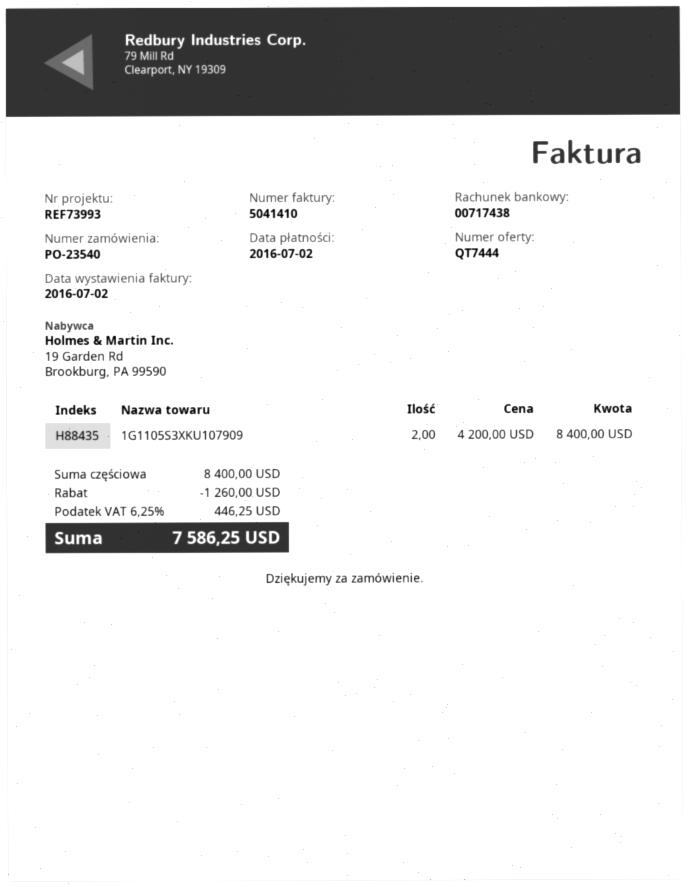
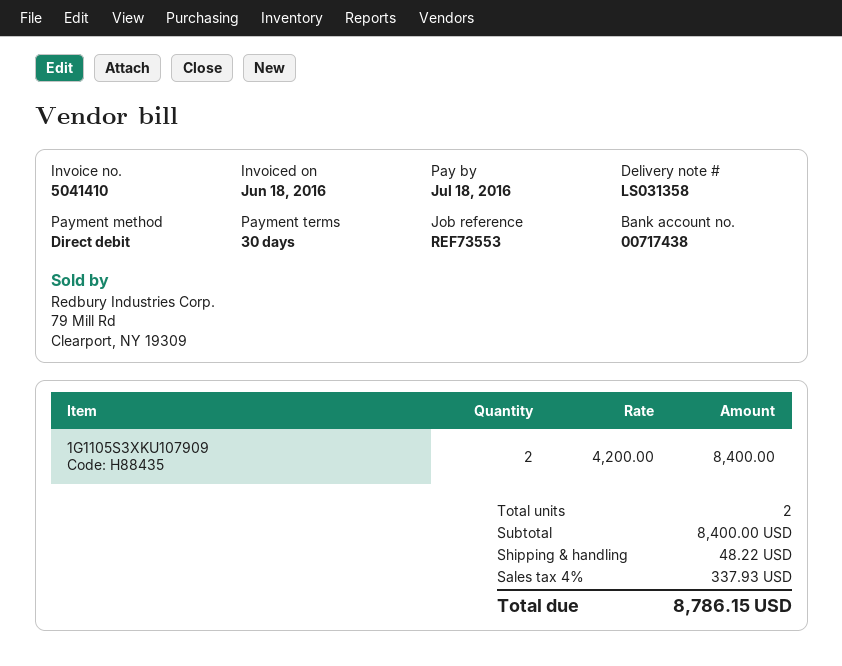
invoice date: 2016-07-02 -> 2016-06-18
due date: 2016-07-02 -> 2016-07-18
reference: REF73993 -> REF73553
discount: 1260.00 -> none
shipping: none -> 48.22
tax: 6.25% = 446.25 -> 4% = 337.93
total: 7586.25 -> 8786.15

